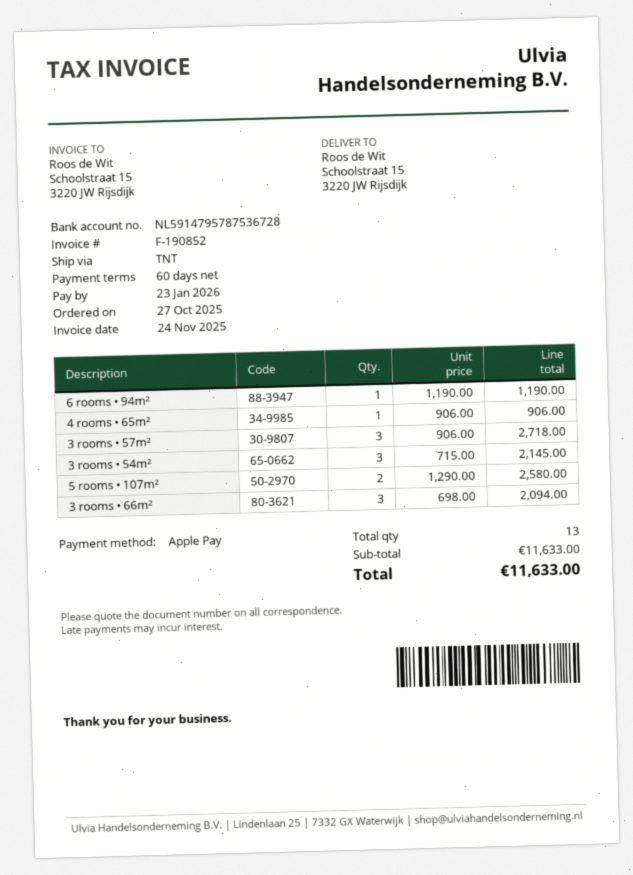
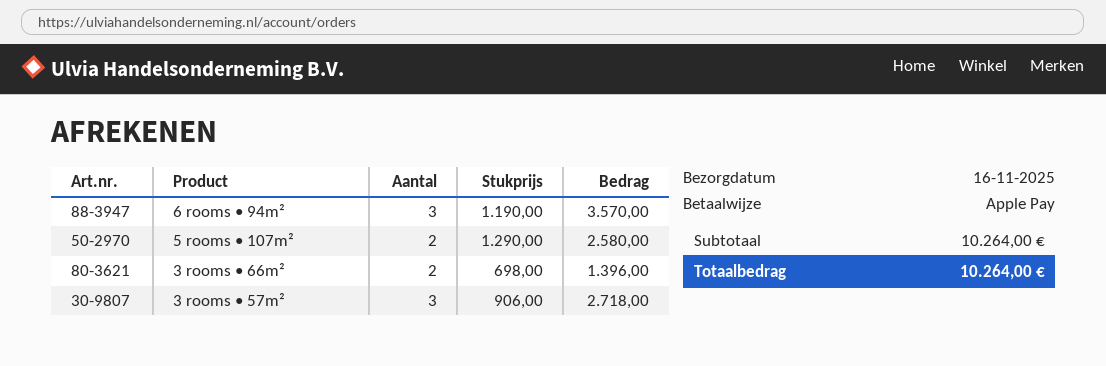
6 rooms • 94m²: 1 x 1190.00 = 1190.00 -> 3 x 1190.00 = 3570.00
4 rooms • 65m²: 1 x 906.00 = 906.00 -> none
3 rooms • 54m²: 3 x 715.00 = 2145.00 -> none
3 rooms • 66m²: 3 x 698.00 = 2094.00 -> 2 x 698.00 = 1396.00
subtotal: 11633.00 -> 10264.00
total: 11633.00 -> 10264.00

